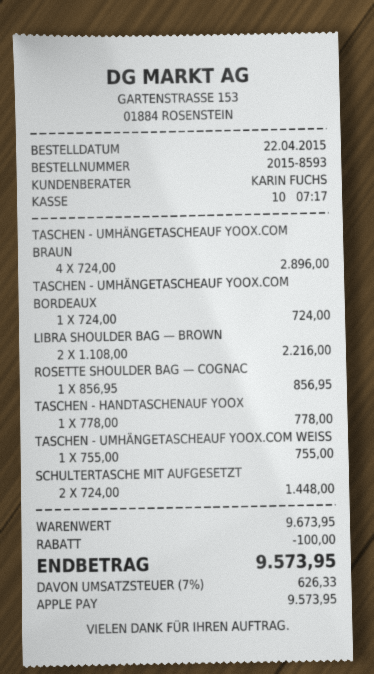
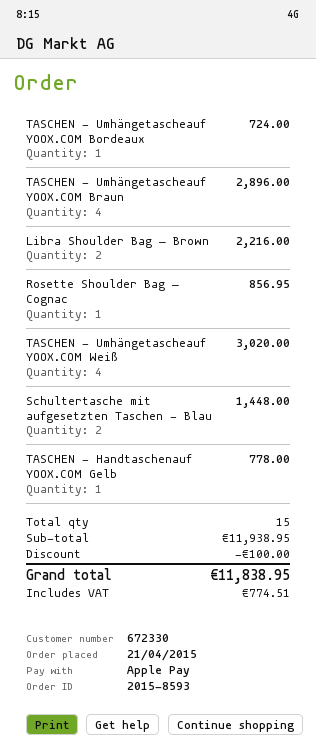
order date: 2015-04-22 -> 2015-04-21
TASCHEN - UMHÄNGETASCHEAUF YOOX.COM WEISS: 1 for 755.00 -> 4 for 3020.00
subtotal: 9673.95 -> 11938.95
tax: 626.33 -> 774.51
total: 9573.95 -> 11838.95

